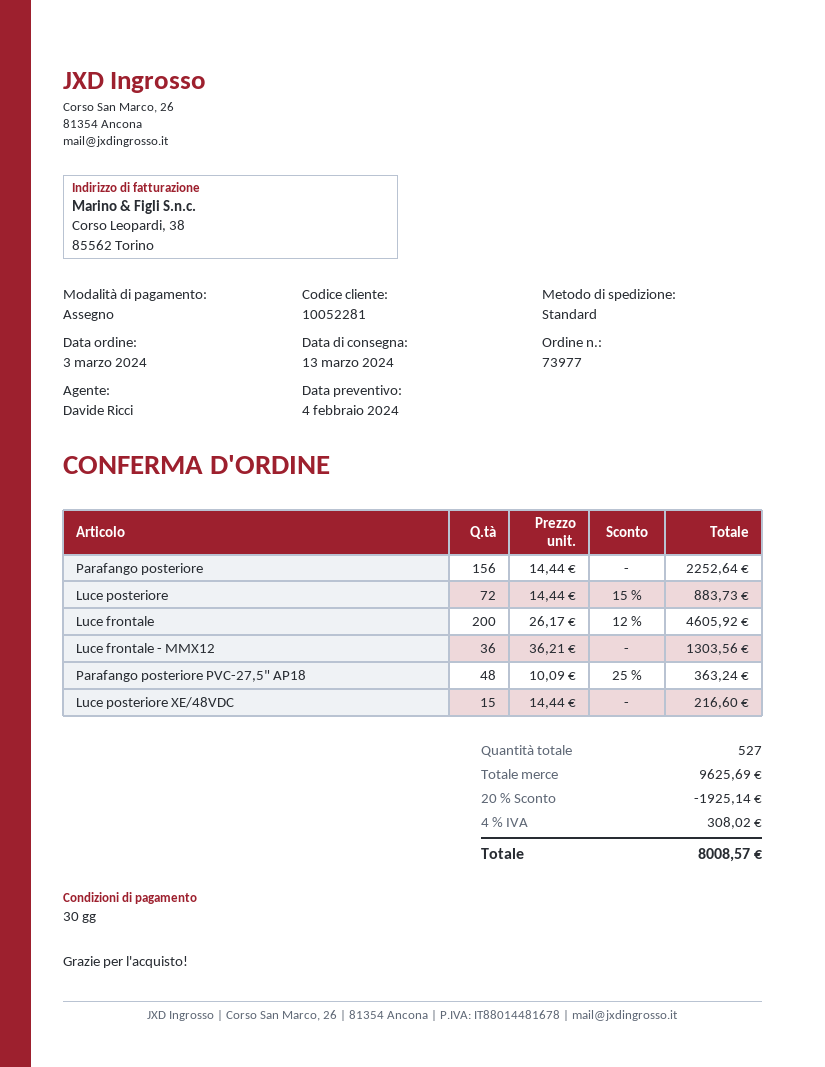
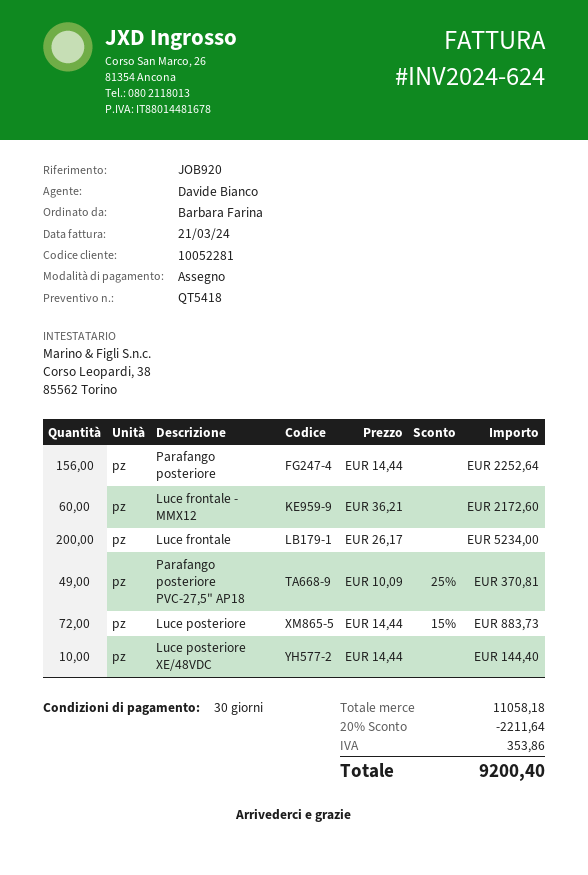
sales rep: Davide Ricci -> Davide Bianco
Luce frontale: 200 x 26.17 - 12% = 4605.92 -> 200 x 26.17 = 5234.00
Luce frontale - MMX12: 36 x 36.21 = 1303.56 -> 60 x 36.21 = 2172.60
Parafango posteriore PVC-27,5" AP18: 48 x 10.09 - 25% = 363.24 -> 49 x 10.09 - 25% = 370.81
Luce posteriore XE/48VDC: 15 x 14.44 = 216.60 -> 10 x 14.44 = 144.40
subtotal: 9625.69 -> 11058.18
discount: 20% = 1925.14 -> 20% = 2211.64
tax: 308.02 -> 353.86
total: 8008.57 -> 9200.40

